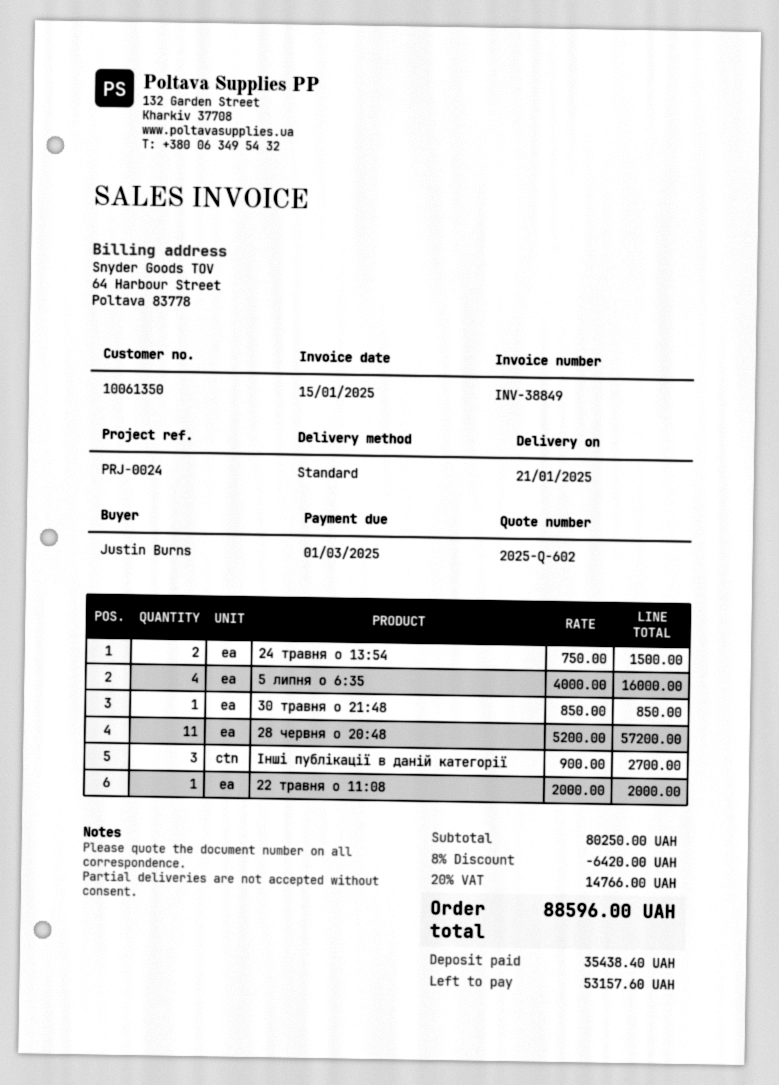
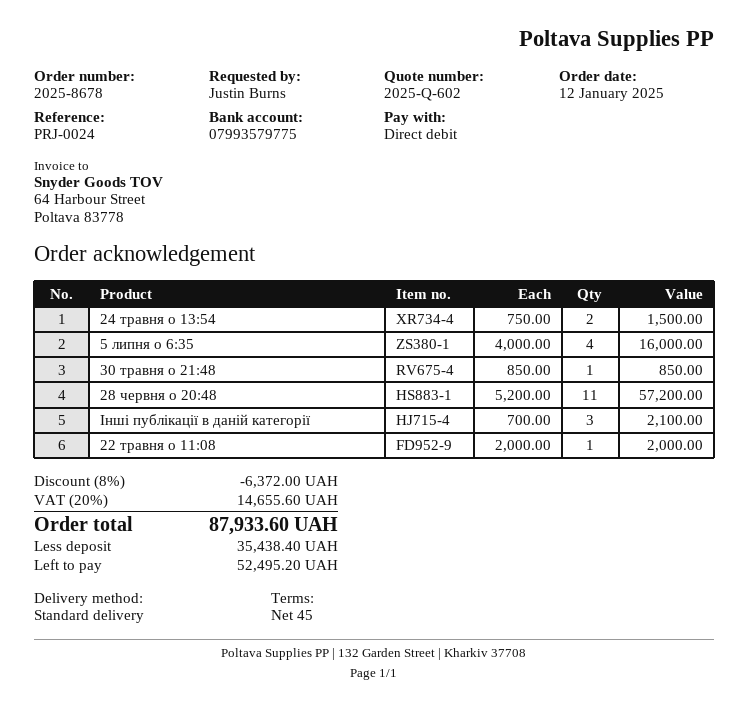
Інші публікації в даній категорії: 3 x 900.00 = 2700.00 -> 3 x 700.00 = 2100.00
discount: 8% = 6420.00 -> 8% = 6372.00
tax: 20% = 14766.00 -> 20% = 14655.60
total: 88596.00 -> 87933.60
balance: 53157.60 -> 52495.20

